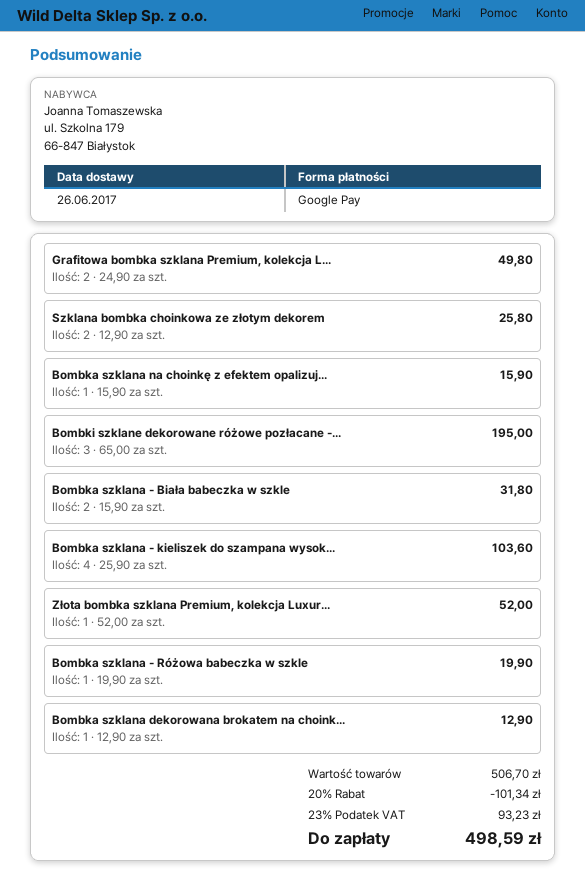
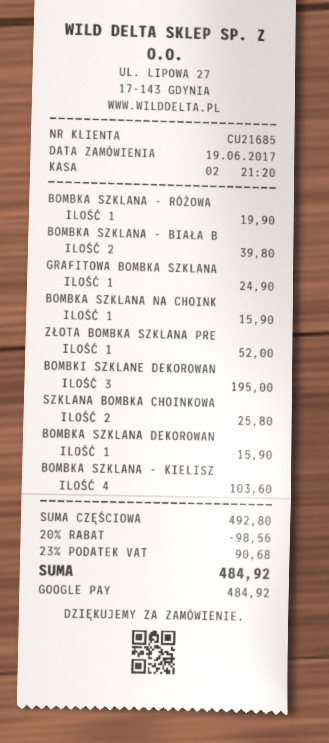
Grafitowa bombka szklana Premium, kolekcja L...: 2 for 49.80 -> 1 for 24.90
Bombka szklana - Biała babeczka w szkle: 2 for 31.80 -> 2 for 39.80
Bombka szklana dekorowana brokatem na choink...: 1 for 12.90 -> 1 for 15.90
subtotal: 506.70 -> 492.80
discount: 20% = 101.34 -> 20% = 98.56
tax: 23% = 93.23 -> 23% = 90.68
total: 498.59 -> 484.92

